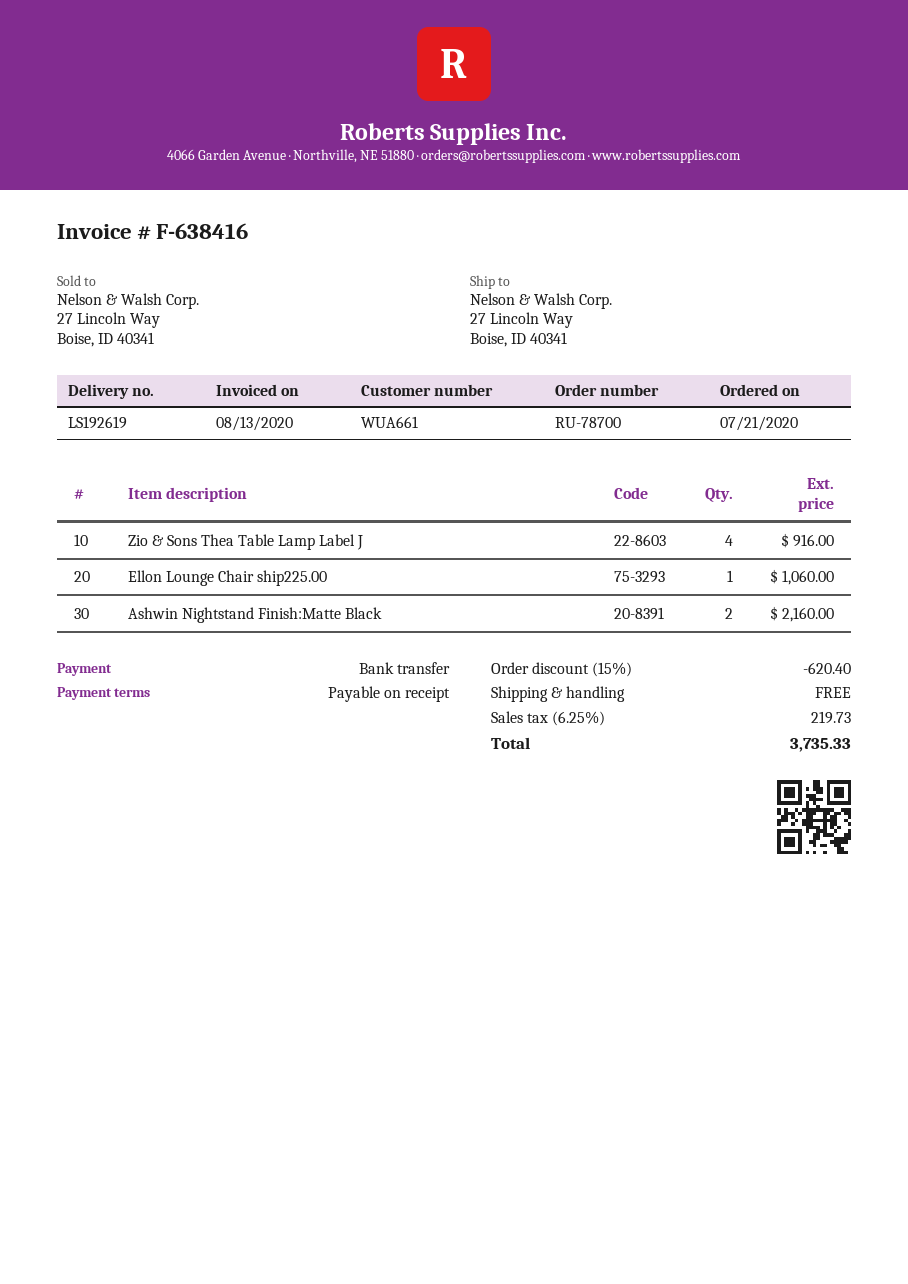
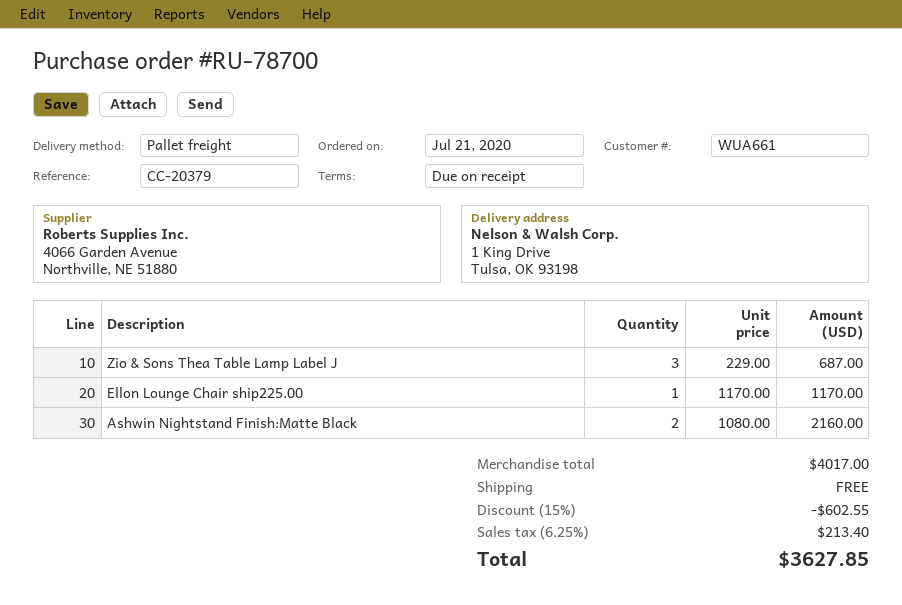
ship to: 27 Lincoln Way, Boise, ID 40341 -> 1 King Drive, Tulsa, OK 93198
Zio & Sons Thea Table Lamp Label J: 4 for 916.00 -> 3 for 687.00
Ellon Lounge Chair ship225.00: 1 for 1060.00 -> 1 for 1170.00
discount: 15% = 620.40 -> 15% = 602.55
tax: 6.25% = 219.73 -> 6.25% = 213.40
total: 3735.33 -> 3627.85

